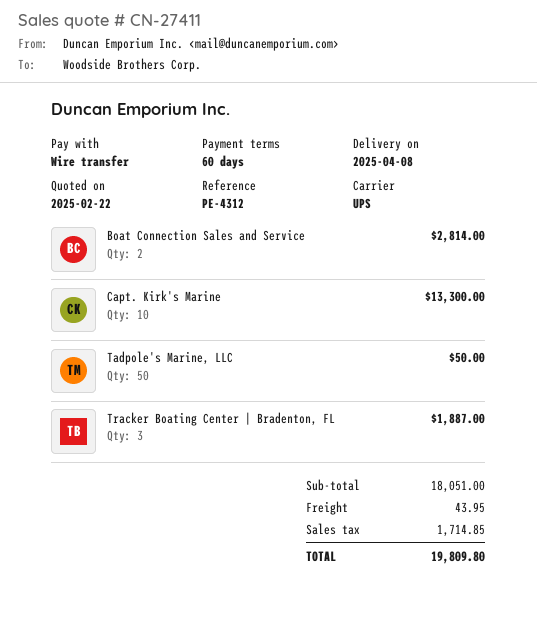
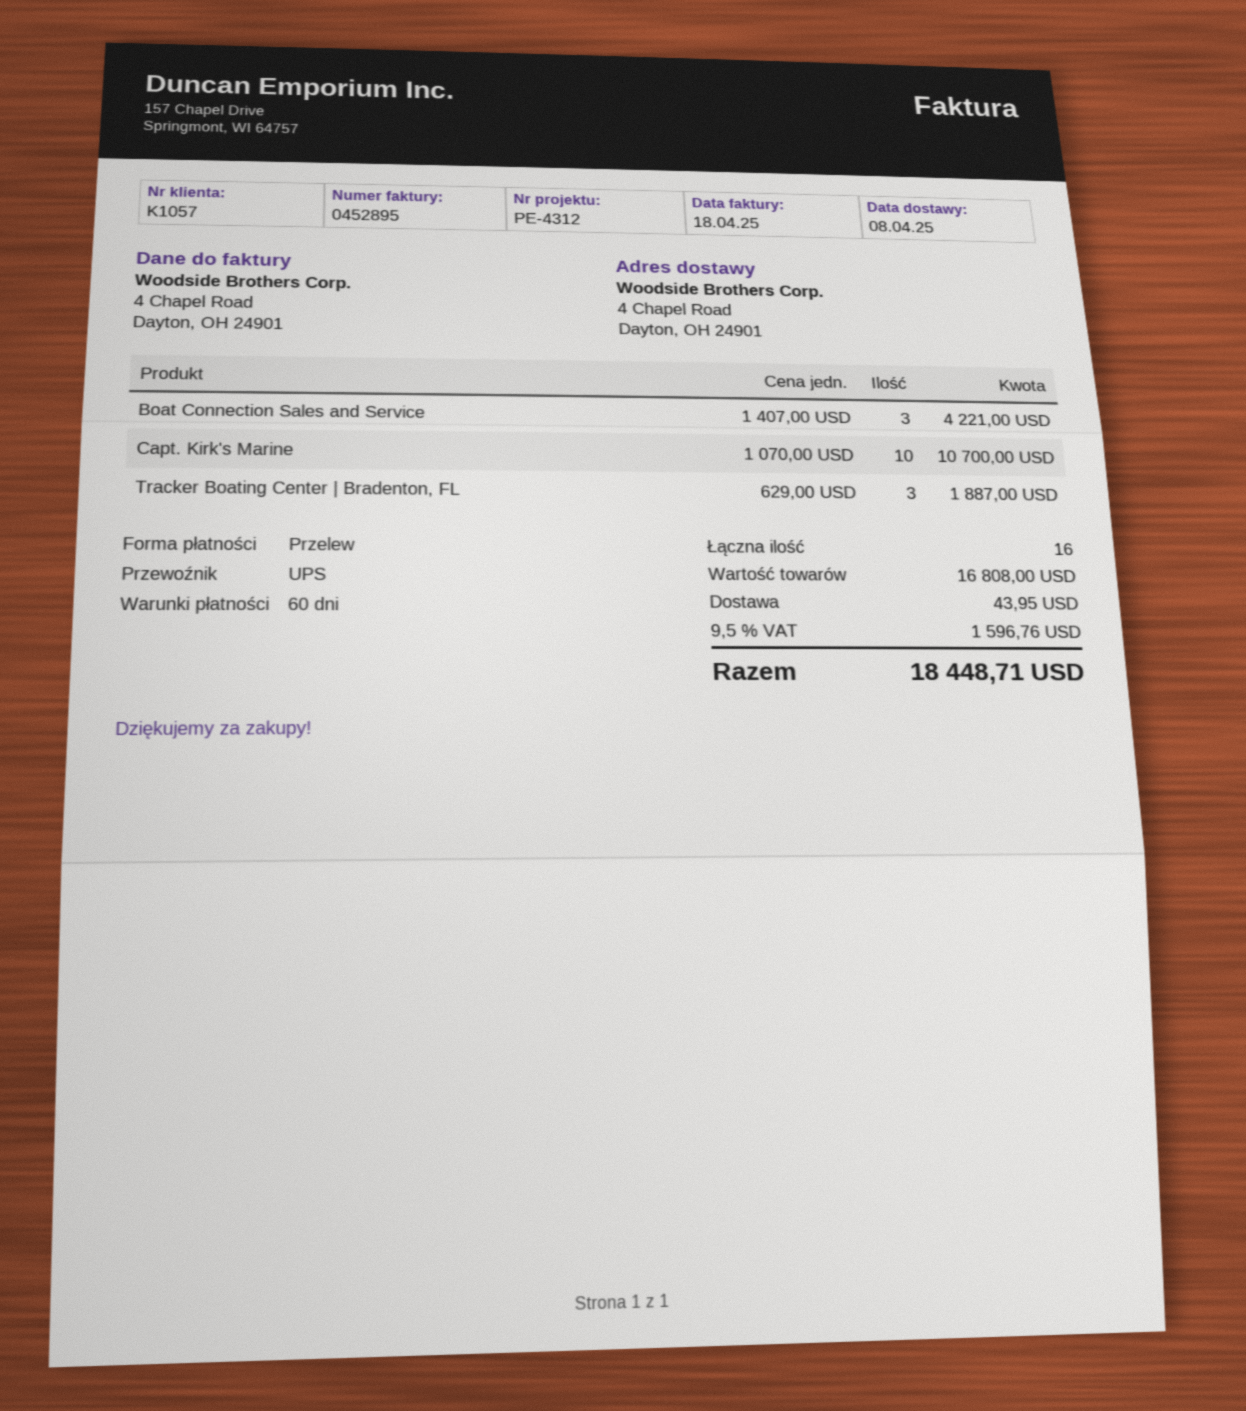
Boat Connection Sales and Service: 2 for 2814.00 -> 3 for 4221.00
Capt. Kirk's Marine: 10 for 13300.00 -> 10 for 10700.00
Tadpole's Marine, LLC: 50 for 50.00 -> none
subtotal: 18051.00 -> 16808.00
tax: 1714.85 -> 1596.76
total: 19809.80 -> 18448.71

